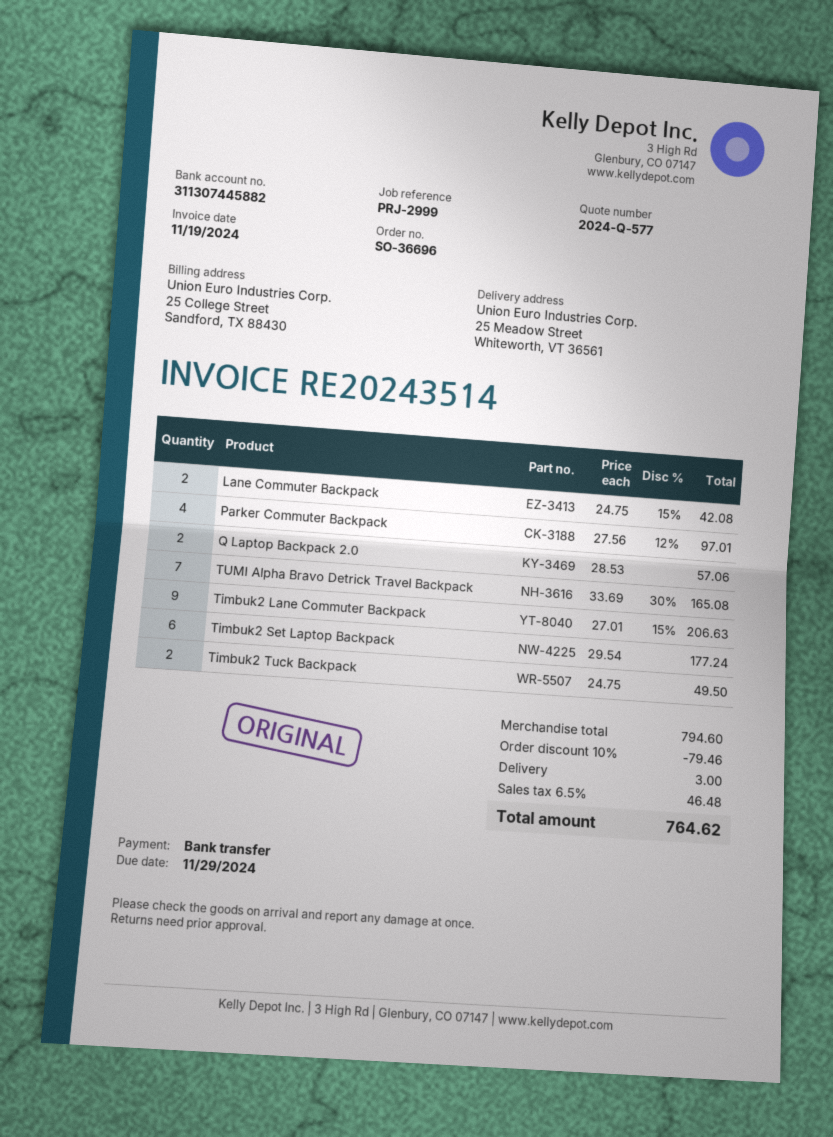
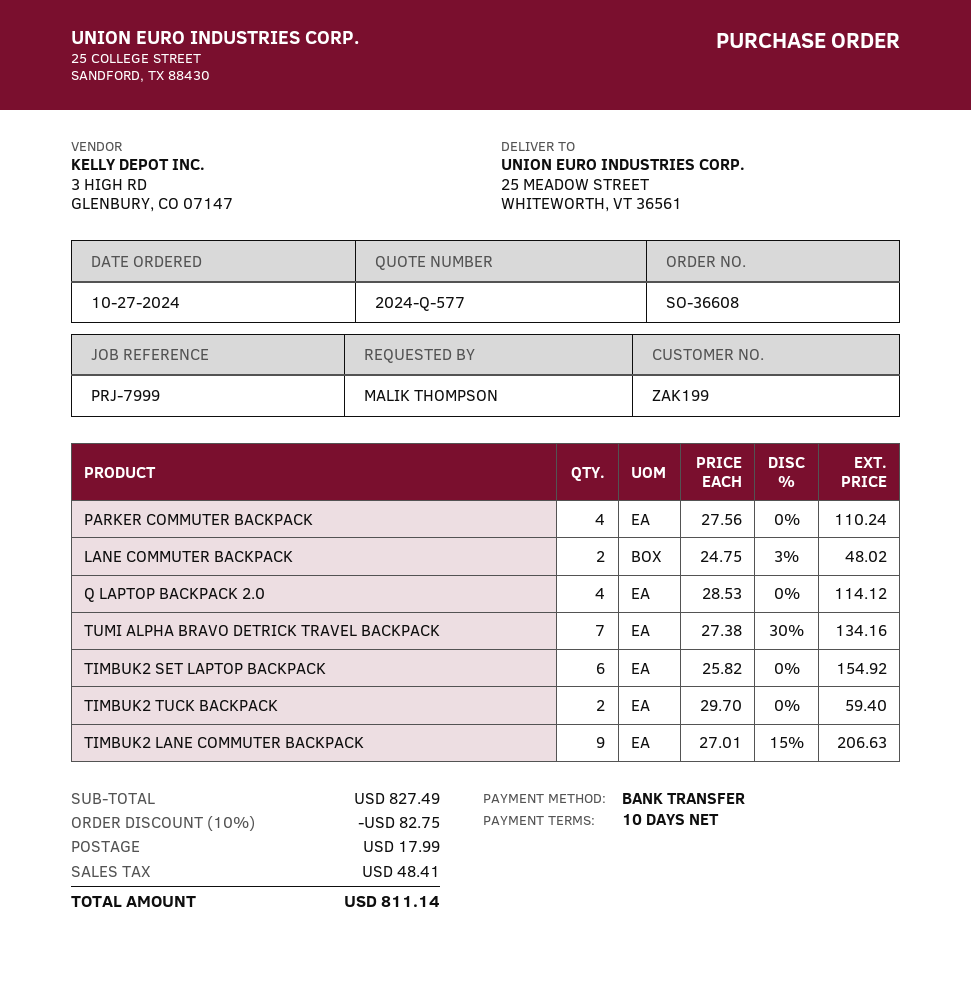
order number: SO-36696 -> SO-36608
reference: PRJ-2999 -> PRJ-7999
Lane Commuter Backpack: 2 x 24.75 - 15% = 42.08 -> 2 x 24.75 - 3% = 48.02
Parker Commuter Backpack: 4 x 27.56 - 12% = 97.01 -> 4 x 27.56 = 110.24
Q Laptop Backpack 2.0: 2 x 28.53 = 57.06 -> 4 x 28.53 = 114.12
TUMI Alpha Bravo Detrick Travel Backpack: 7 x 33.69 - 30% = 165.08 -> 7 x 27.38 - 30% = 134.16
Timbuk2 Set Laptop Backpack: 6 x 29.54 = 177.24 -> 6 x 25.82 = 154.92
Timbuk2 Tuck Backpack: 2 x 24.75 = 49.50 -> 2 x 29.70 = 59.40
subtotal: 794.60 -> 827.49
discount: 10% = 79.46 -> 10% = 82.75
shipping: 3.00 -> 17.99
tax: 46.48 -> 48.41
total: 764.62 -> 811.14

